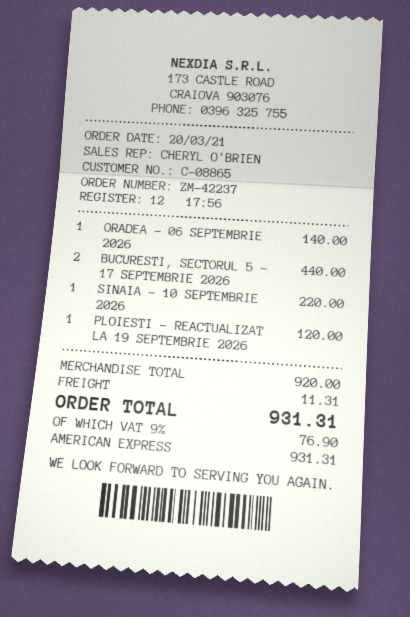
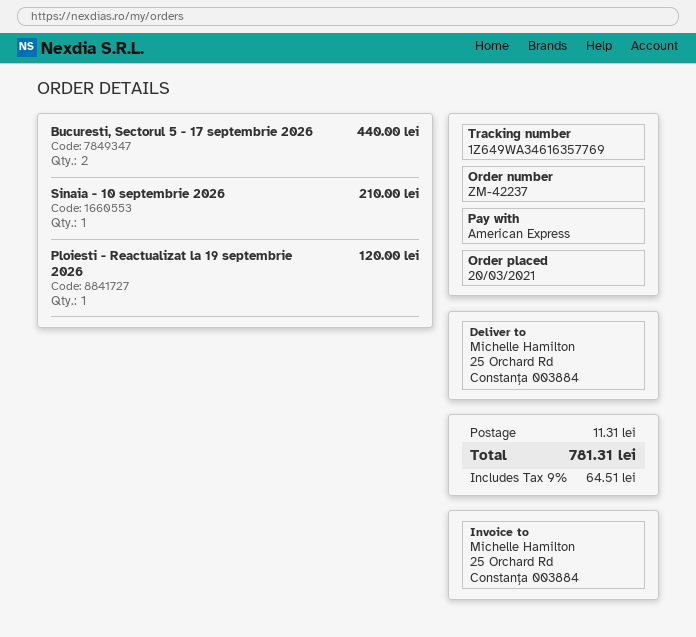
ORADEA - 06 SEPTEMBRIE 2026: 1 for 140.00 -> none
SINAIA - 10 SEPTEMBRIE 2026: 1 for 220.00 -> 1 for 210.00
tax: 9% = 76.90 -> 9% = 64.51
total: 931.31 -> 781.31

